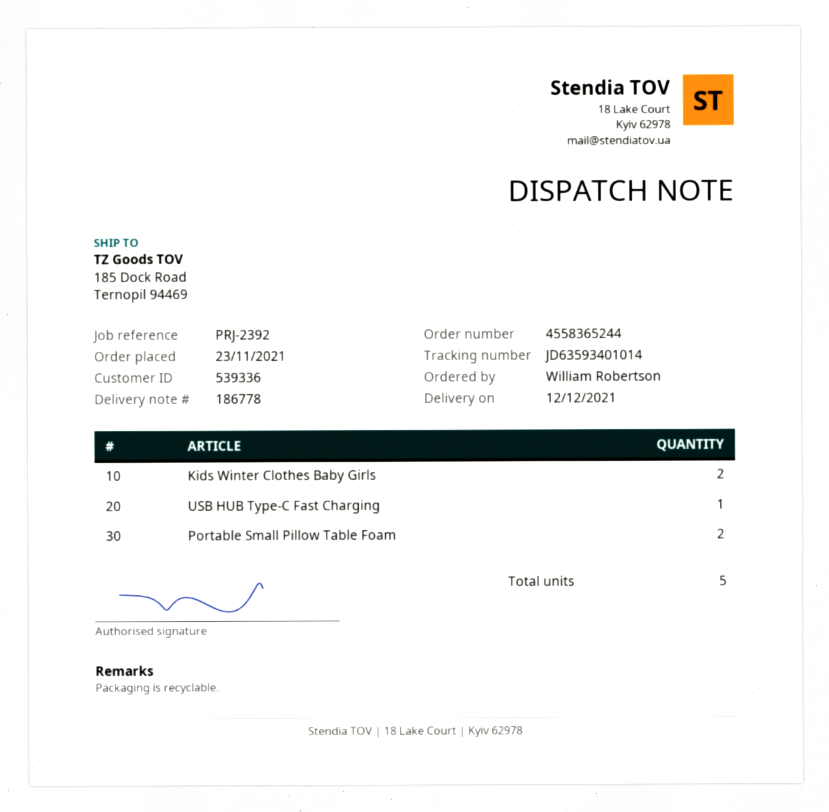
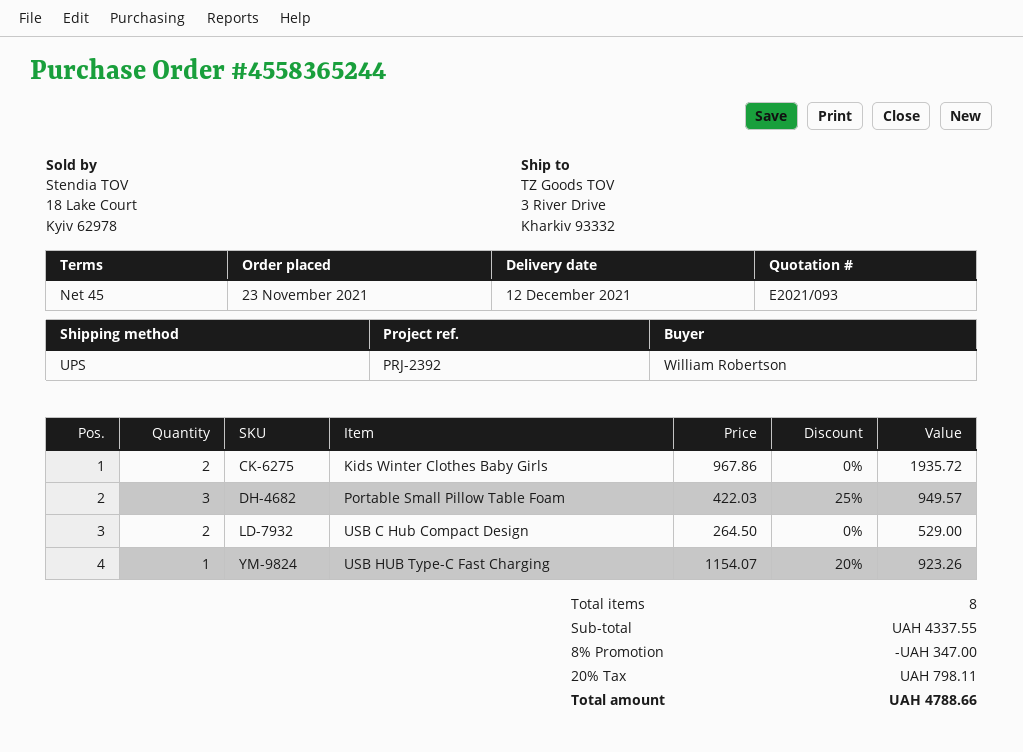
ship to: 185 Dock Road, Ternopil 94469 -> 3 River Drive, Kharkiv 93332
Portable Small Pillow Table Foam: 2 -> 3
USB C Hub Compact Design: none -> 2
total quantity: 5 -> 8

